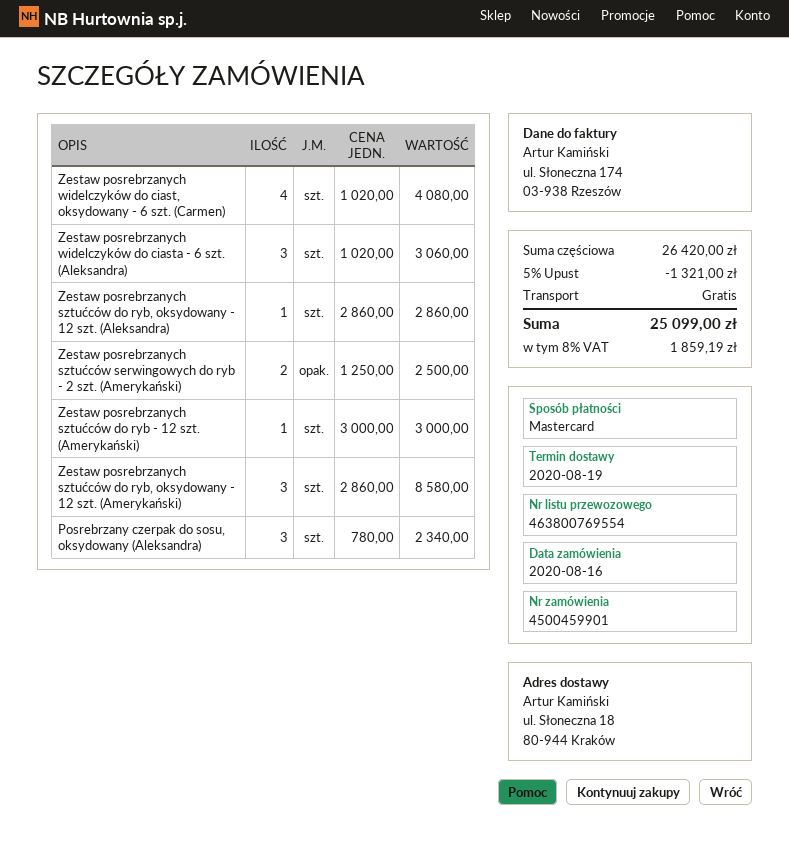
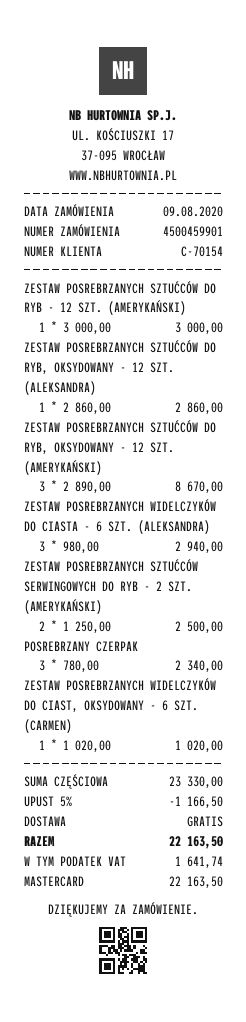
order date: 2020-08-16 -> 2020-08-09
Zestaw posrebrzanych widelczyków do ciast, oksydowany - 6 szt. (Carmen): 4 x 1020.00 = 4080.00 -> 1 x 1020.00 = 1020.00
Zestaw posrebrzanych widelczyków do ciasta - 6 szt. (Aleksandra): 3 x 1020.00 = 3060.00 -> 3 x 980.00 = 2940.00
Zestaw posrebrzanych sztućców do ryb, oksydowany - 12 szt. (Amerykański): 3 x 2860.00 = 8580.00 -> 3 x 2890.00 = 8670.00
subtotal: 26420.00 -> 23330.00
discount: 5% = 1321.00 -> 5% = 1166.50
tax: 1859.19 -> 1641.74
total: 25099.00 -> 22163.50

